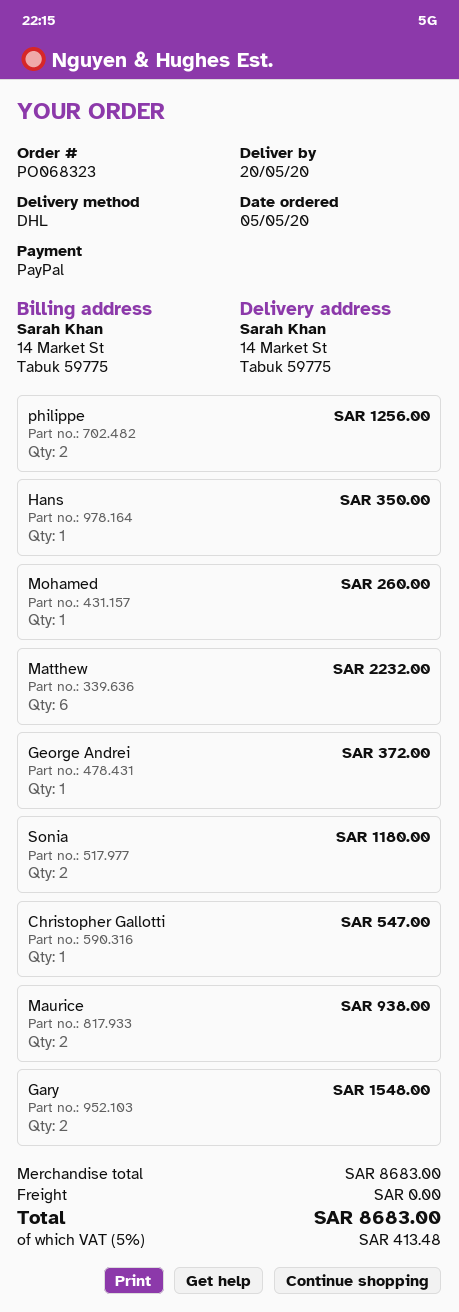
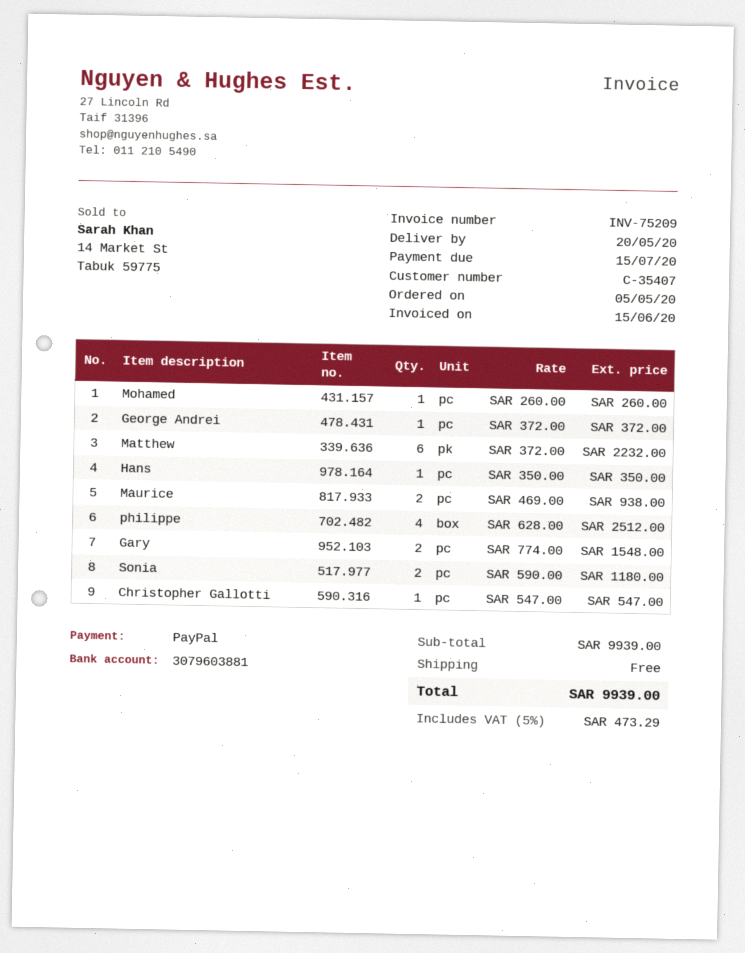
philippe: 2 for 1256.00 -> 4 for 2512.00
subtotal: 8683.00 -> 9939.00
tax: 5% = 413.48 -> 5% = 473.29
total: 8683.00 -> 9939.00

